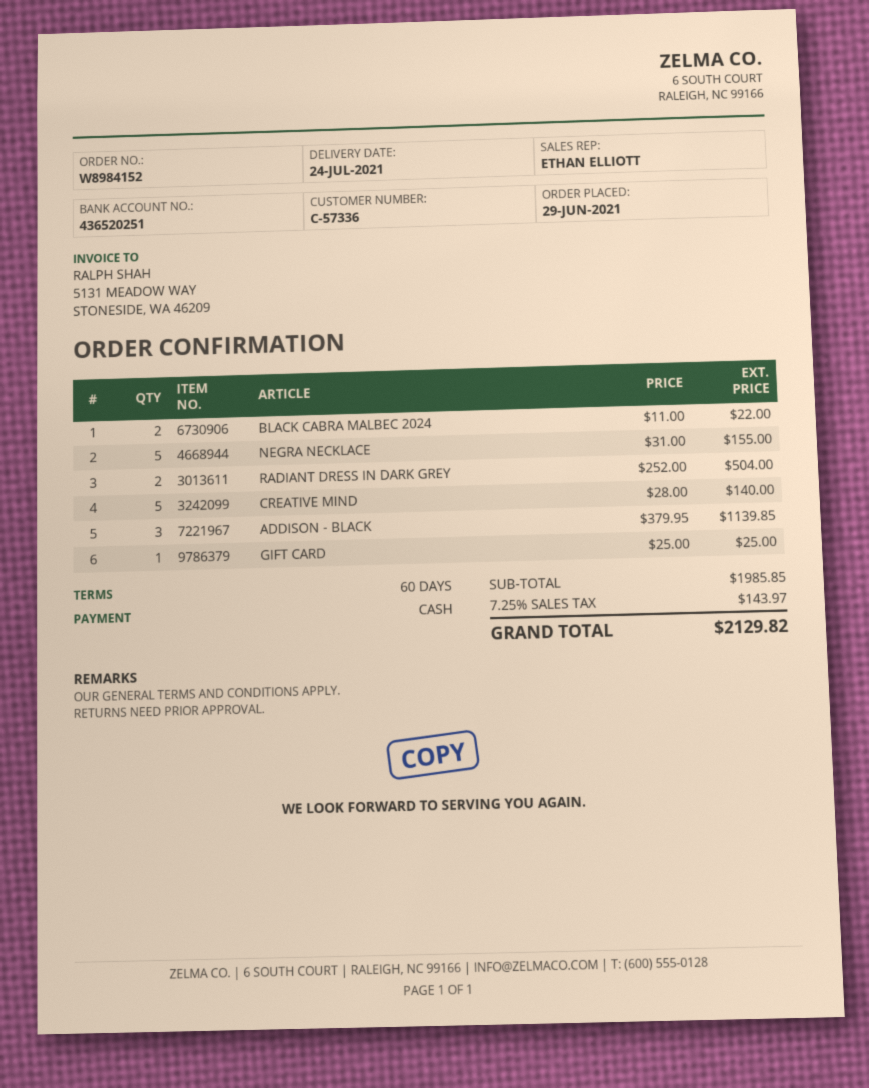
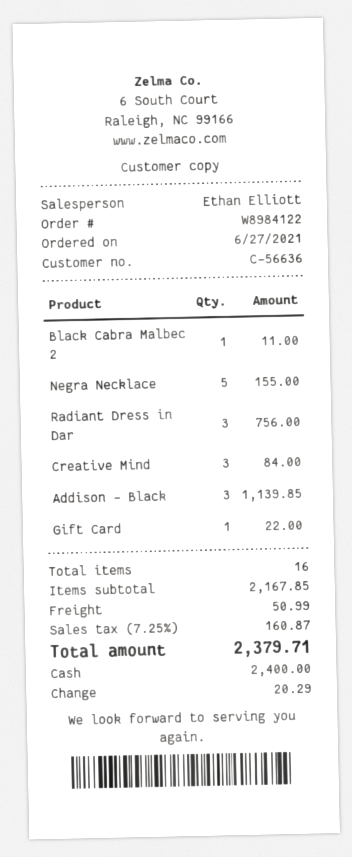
order number: W8984152 -> W8984122
order date: 2021-06-29 -> 2021-06-27
customer number: C-57336 -> C-56636
BLACK CABRA MALBEC 2024: 2 for 22.00 -> 1 for 11.00
RADIANT DRESS IN DARK GREY: 2 for 504.00 -> 3 for 756.00
CREATIVE MIND: 5 for 140.00 -> 3 for 84.00
GIFT CARD: 1 for 25.00 -> 1 for 22.00
subtotal: 1985.85 -> 2167.85
shipping: none -> 50.99
tax: 7.25% = 143.97 -> 7.25% = 160.87
total: 2129.82 -> 2379.71

